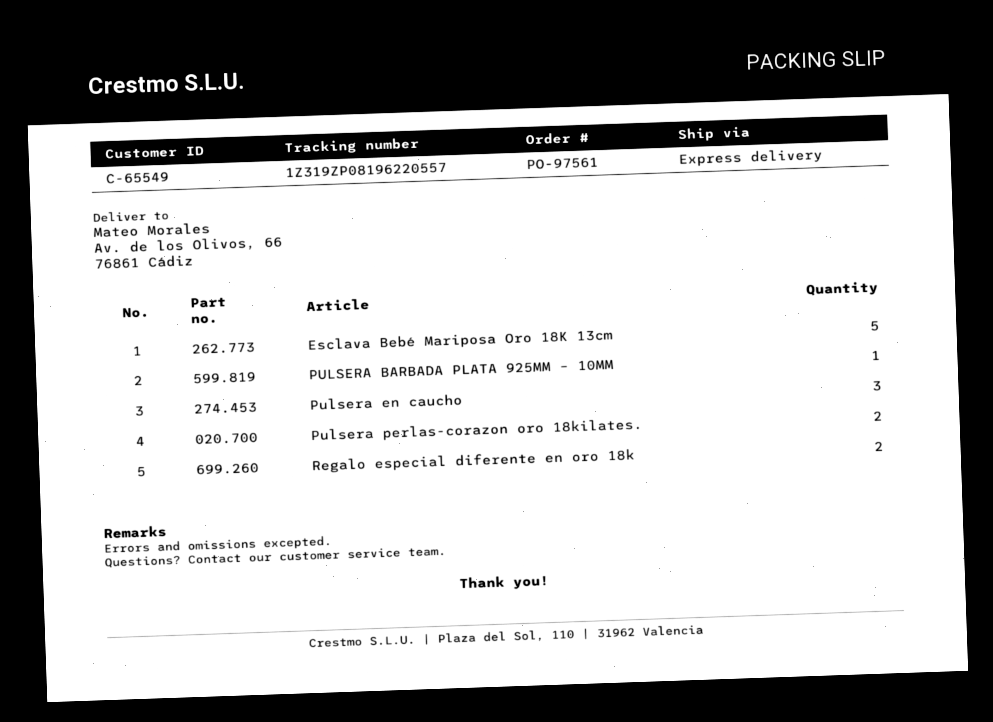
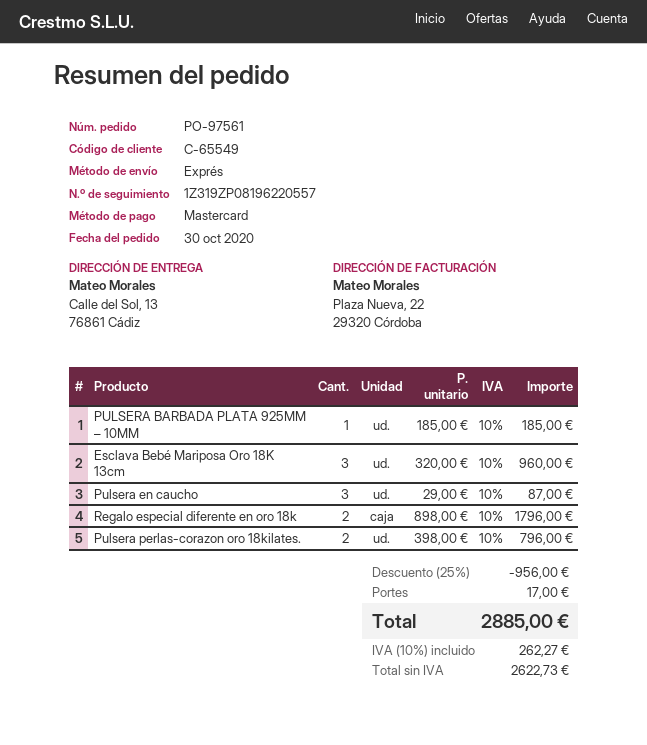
ship to: Av. de los Olivos, 66, 76861 Cádiz -> Calle del Sol, 13, 76861 Cádiz
Esclava Bebé Mariposa Oro 18K 13cm: 5 -> 3

